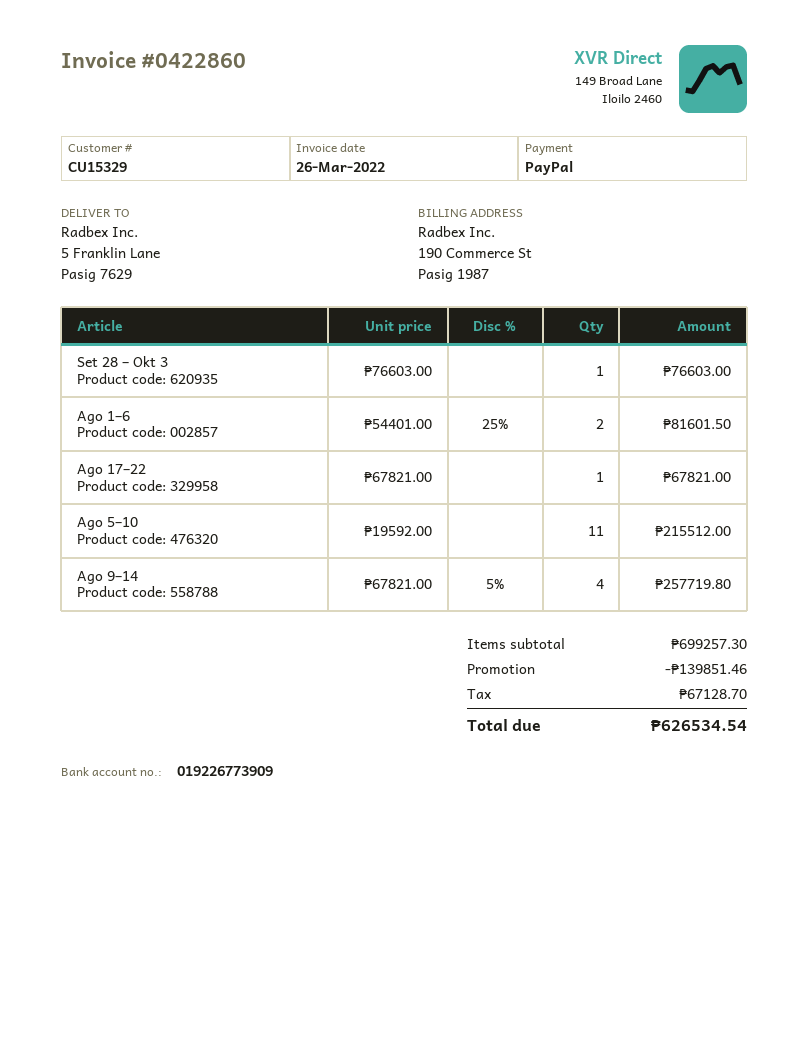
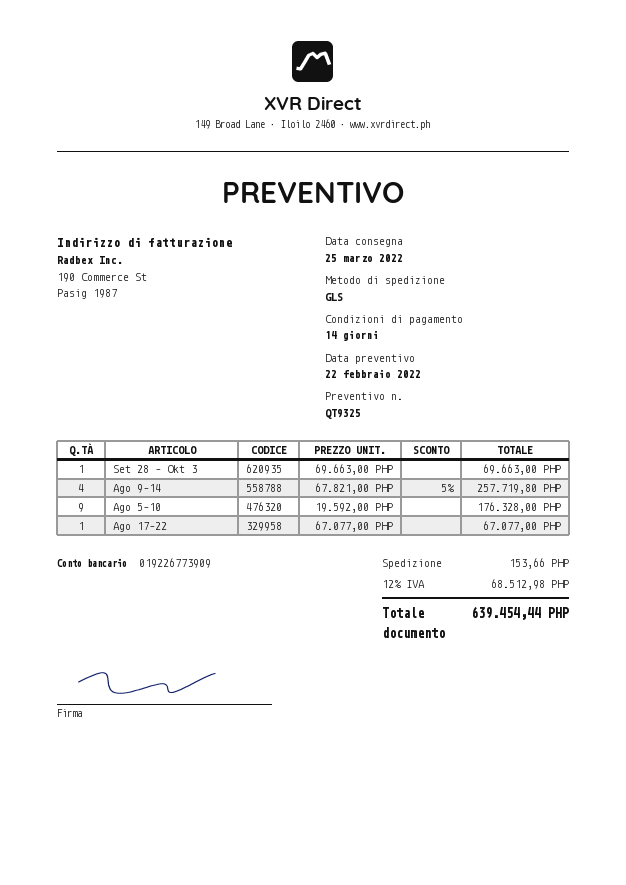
Set 28 – Okt 3: 1 x 76603.00 = 76603.00 -> 1 x 69663.00 = 69663.00
Ago 1–6: 2 x 54401.00 - 25% = 81601.50 -> none
Ago 17–22: 1 x 67821.00 = 67821.00 -> 1 x 67077.00 = 67077.00
Ago 5–10: 11 x 19592.00 = 215512.00 -> 9 x 19592.00 = 176328.00
discount: 139851.46 -> none
shipping: none -> 153.66
tax: 67128.70 -> 68512.98
total: 626534.54 -> 639454.44

